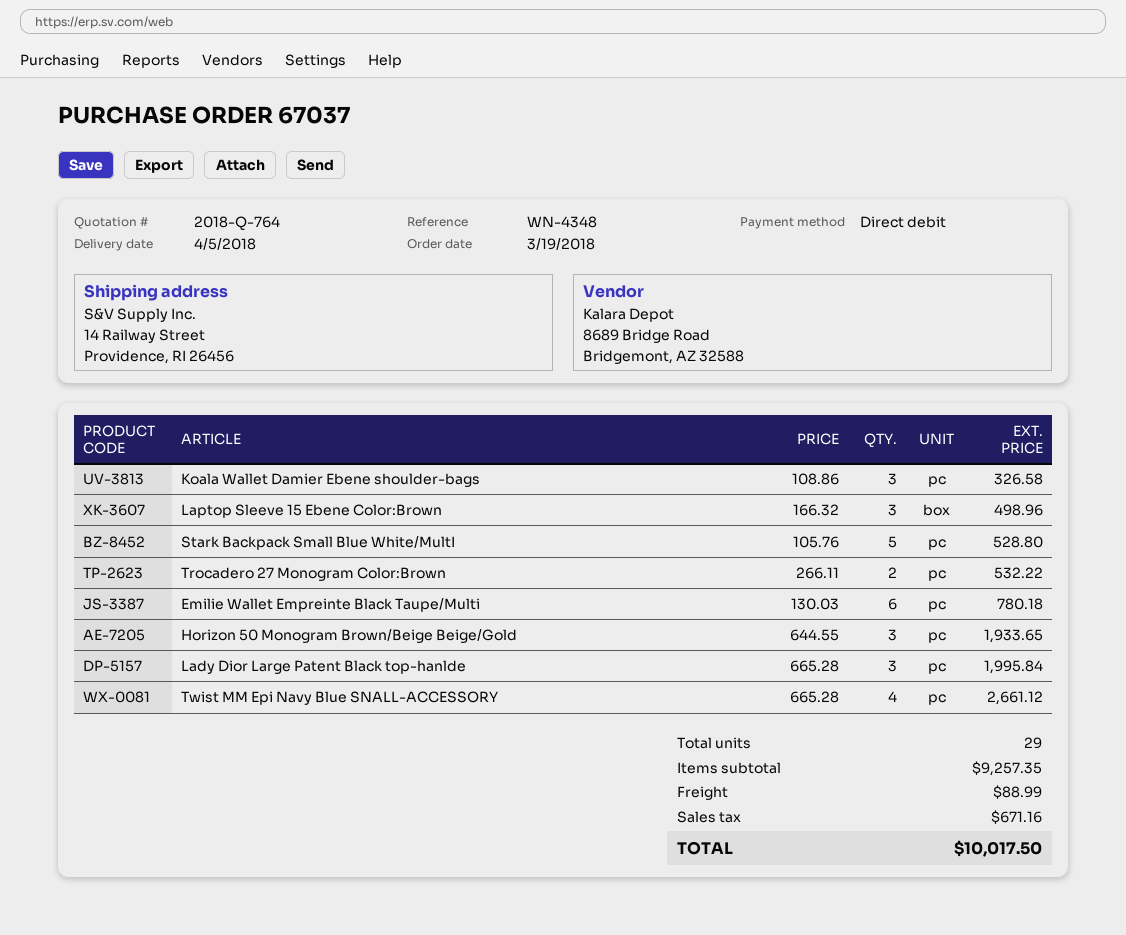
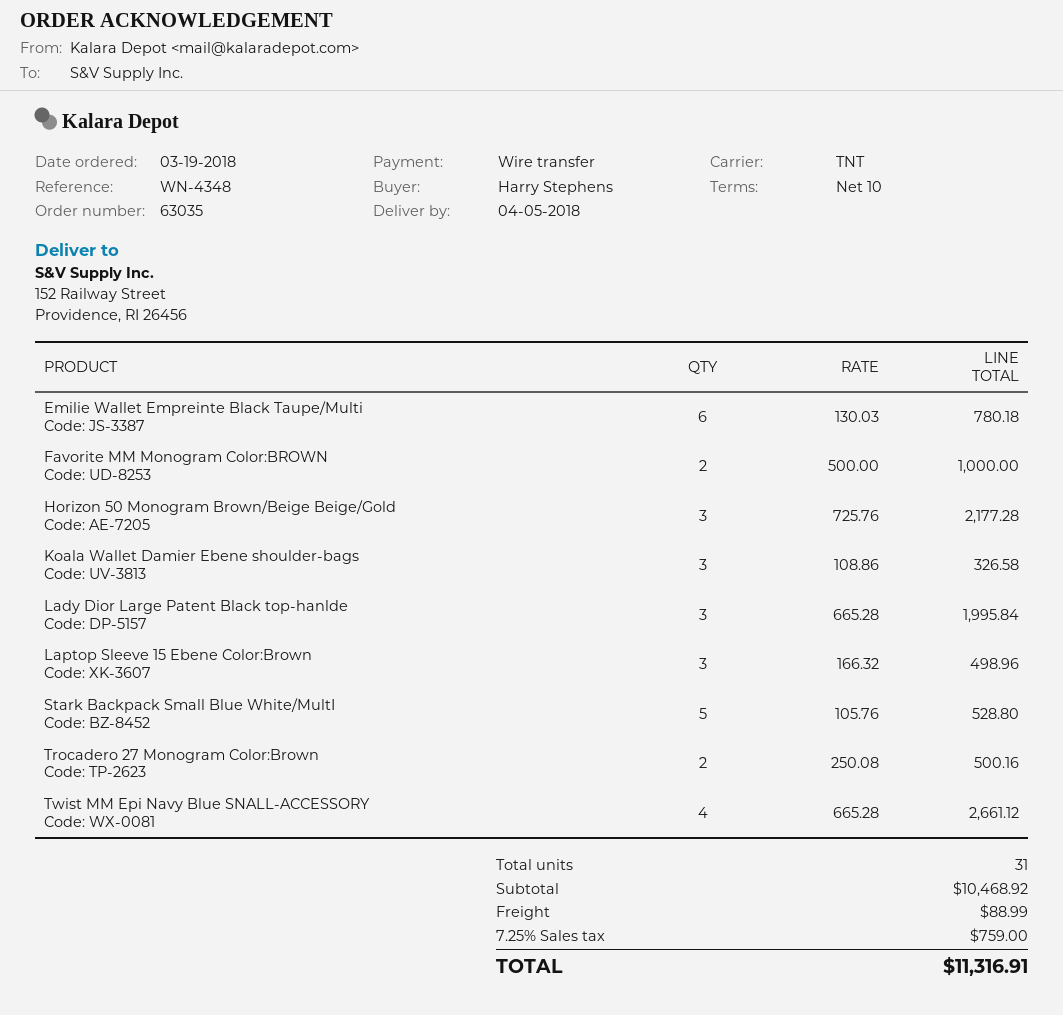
order number: 67037 -> 63035
payment method: direct debit -> bank transfer
ship to: 14 Railway Street, Providence, RI 26456 -> 152 Railway Street, Providence, RI 26456
Trocadero 27 Monogram Color:Brown: 2 x 266.11 = 532.22 -> 2 x 250.08 = 500.16
Horizon 50 Monogram Brown/Beige Beige/Gold: 3 x 644.55 = 1933.65 -> 3 x 725.76 = 2177.28
Favorite MM Monogram Color:BROWN: none -> 2 x 500.00 = 1000.00
total quantity: 29 -> 31
subtotal: 9257.35 -> 10468.92
tax: 671.16 -> 759.00
total: 10017.50 -> 11316.91

